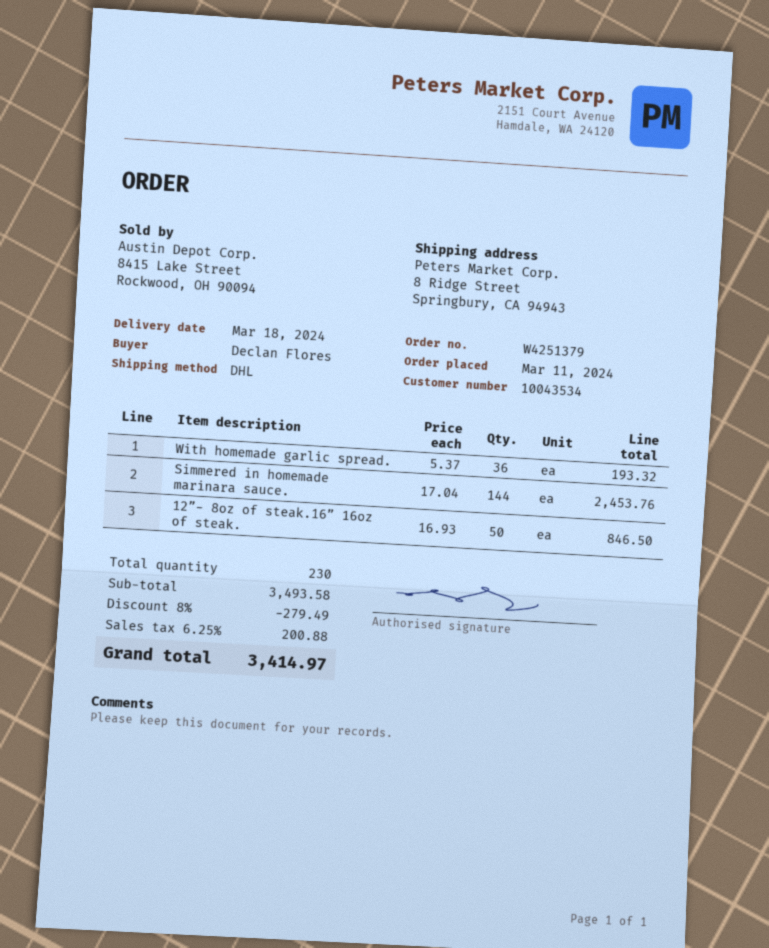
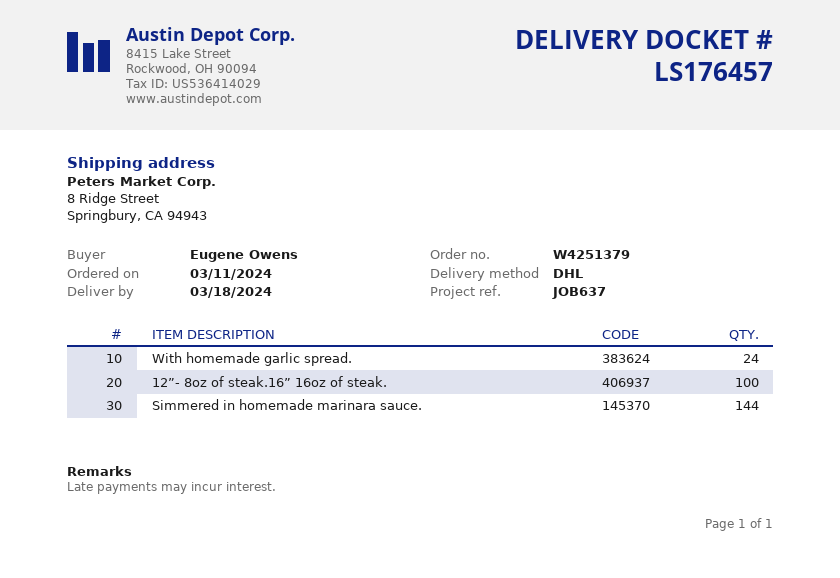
ordered by: Declan Flores -> Eugene Owens
With homemade garlic spread.: 36 -> 24
12”- 8oz of steak.16” 16oz of steak.: 50 -> 100

